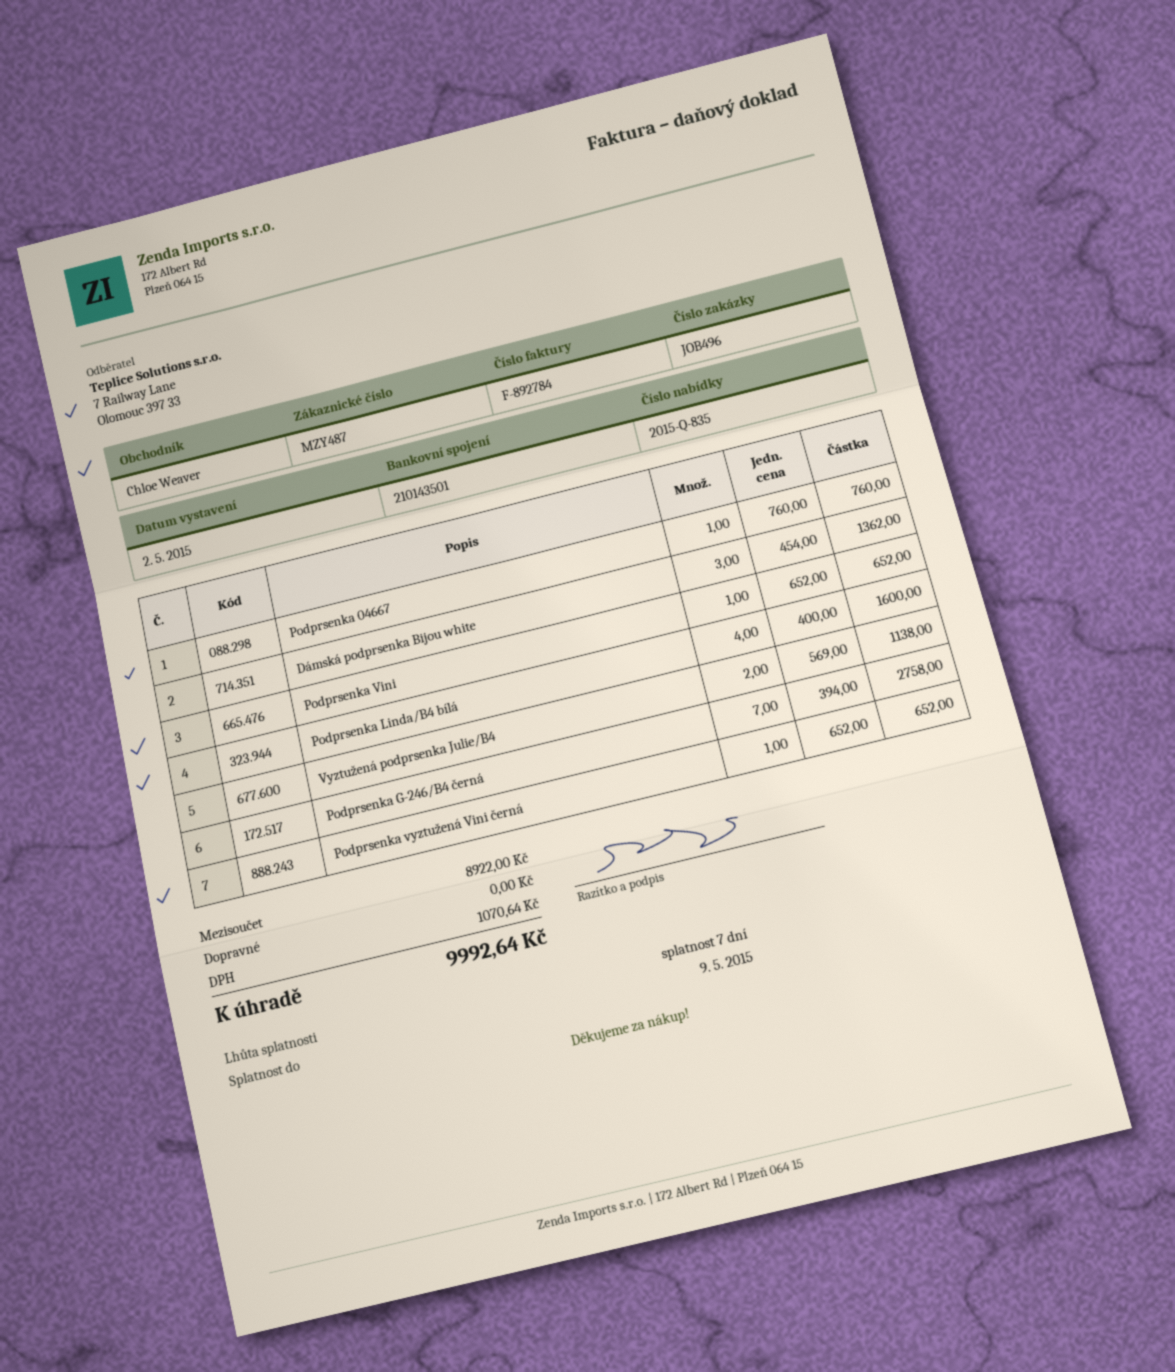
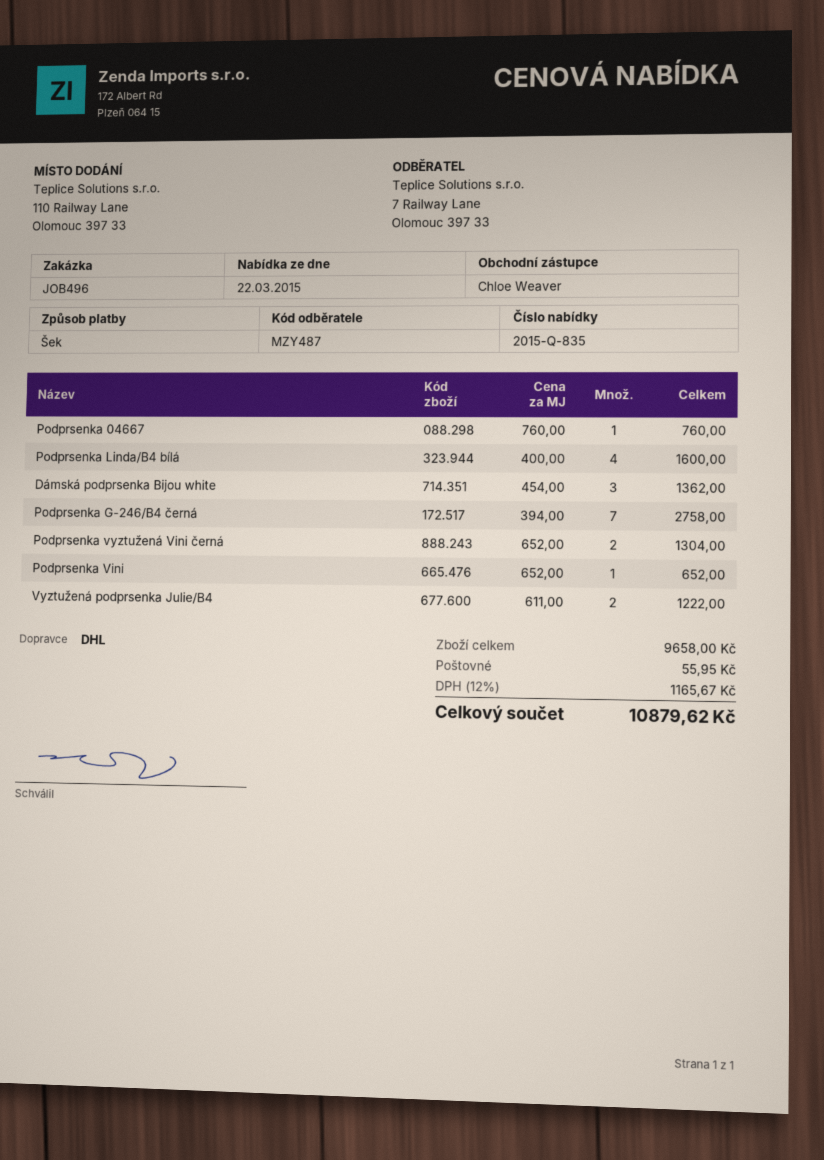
Vyztužená podprsenka Julie/B4: 2 x 569.00 = 1138.00 -> 2 x 611.00 = 1222.00
Podprsenka vyztužená Vini černá: 1 x 652.00 = 652.00 -> 2 x 652.00 = 1304.00
subtotal: 8922.00 -> 9658.00
shipping: 0.00 -> 55.95
tax: 1070.64 -> 1165.67
total: 9992.64 -> 10879.62

